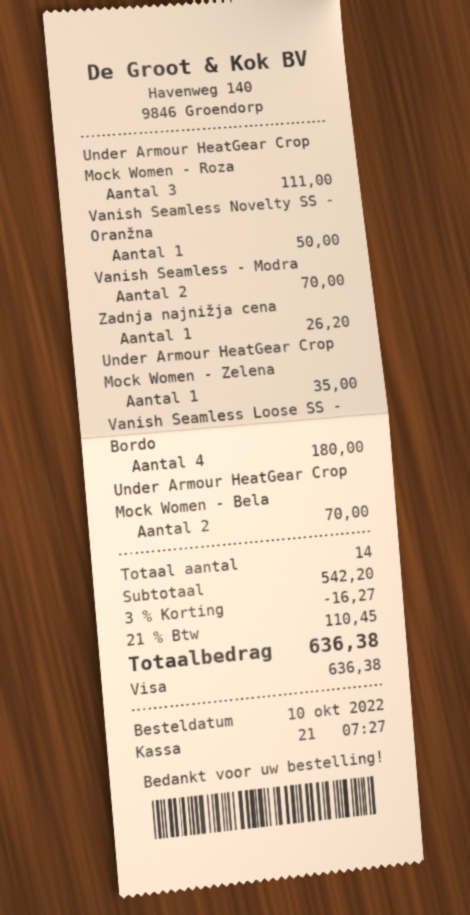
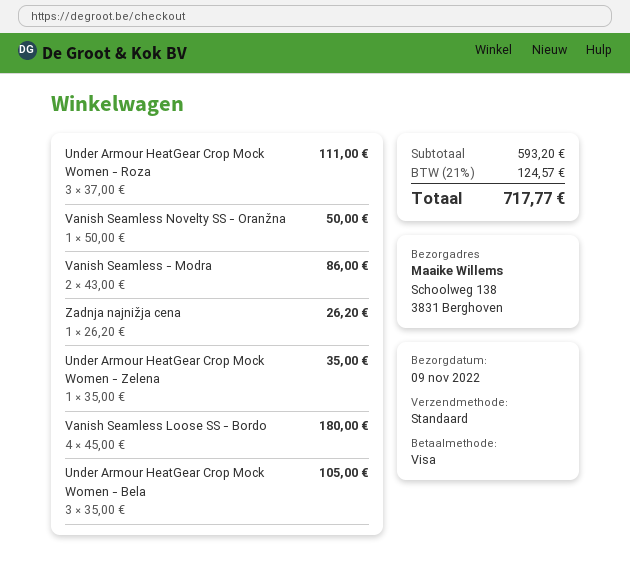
Vanish Seamless - Modra: 2 for 70.00 -> 2 for 86.00
Under Armour HeatGear Crop Mock Women - Bela: 2 for 70.00 -> 3 for 105.00
subtotal: 542.20 -> 593.20
discount: 3% = 16.27 -> none
tax: 21% = 110.45 -> 21% = 124.57
total: 636.38 -> 717.77

